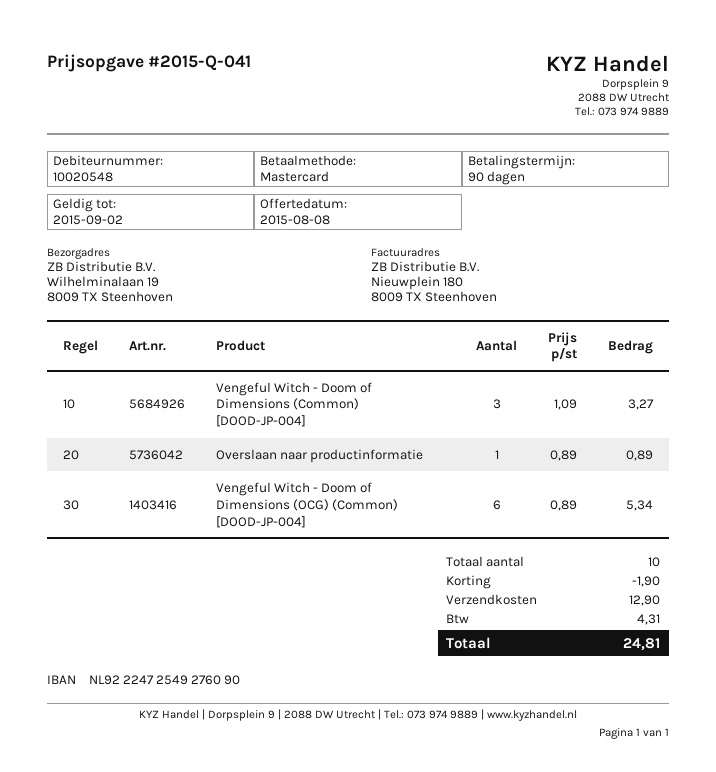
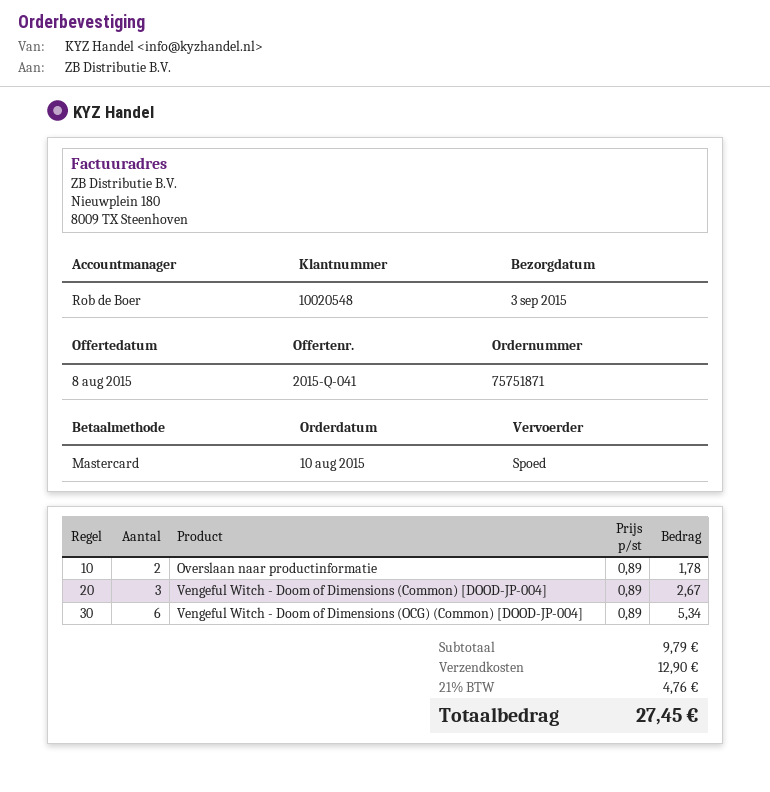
Vengeful Witch - Doom of Dimensions (Common) [DOOD-JP-004]: 3 x 1.09 = 3.27 -> 3 x 0.89 = 2.67
Overslaan naar productinformatie: 1 x 0.89 = 0.89 -> 2 x 0.89 = 1.78
discount: 1.90 -> none
tax: 4.31 -> 4.76
total: 24.81 -> 27.45

